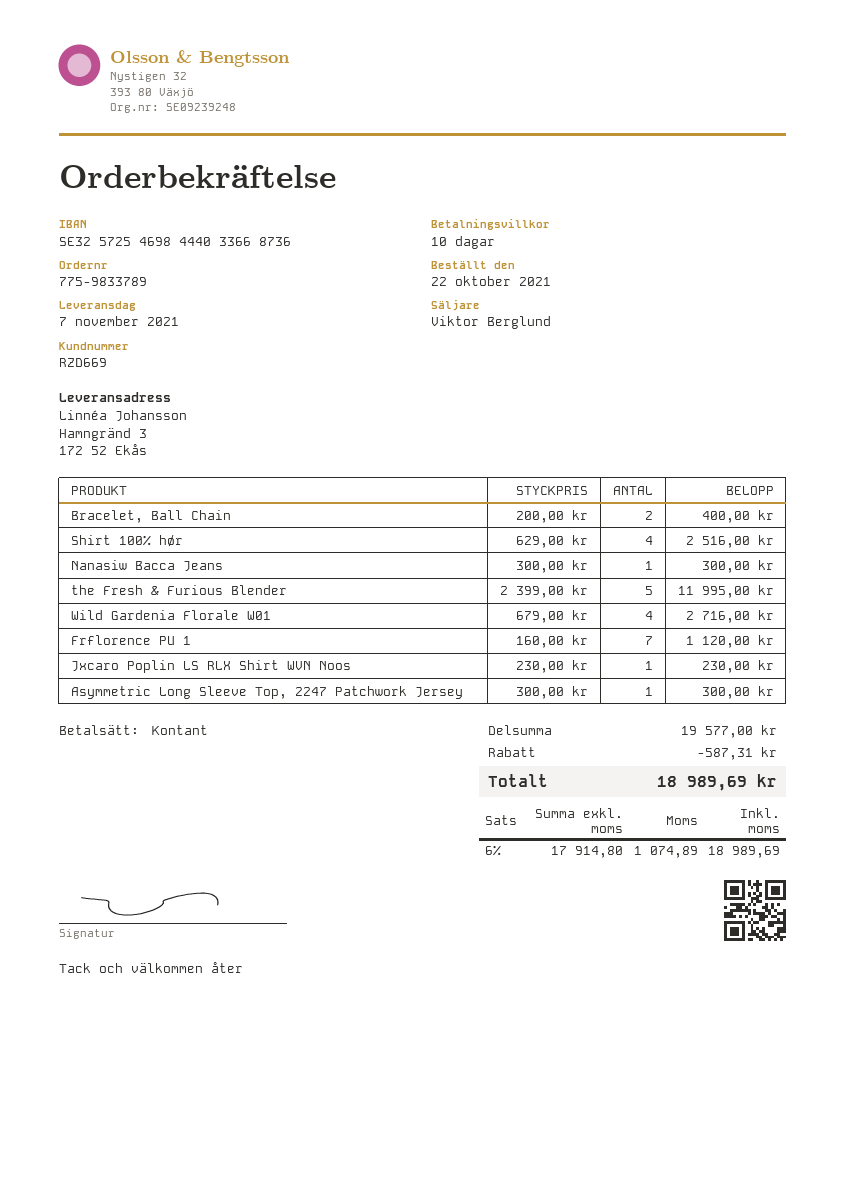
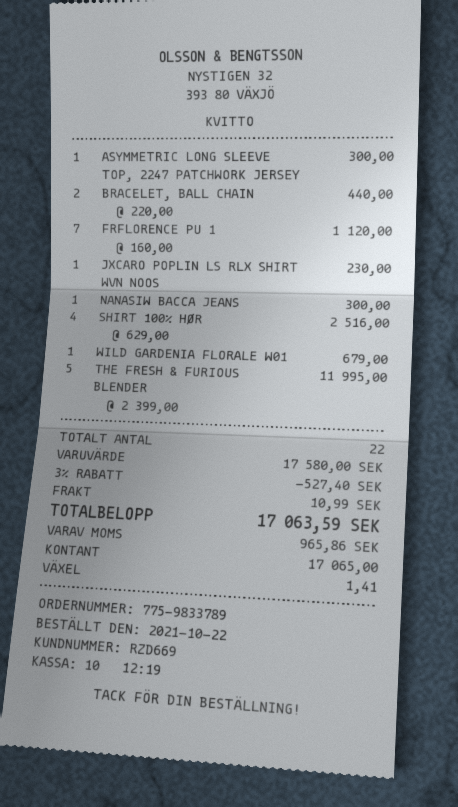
Bracelet, Ball Chain: 2 x 200.00 = 400.00 -> 2 x 220.00 = 440.00
Wild Gardenia Florale W01: 4 x 679.00 = 2716.00 -> 1 x 679.00 = 679.00
subtotal: 19577.00 -> 17580.00
discount: 587.31 -> 527.40
shipping: none -> 10.99
tax: 1074.89 -> 965.86
total: 18989.69 -> 17063.59

